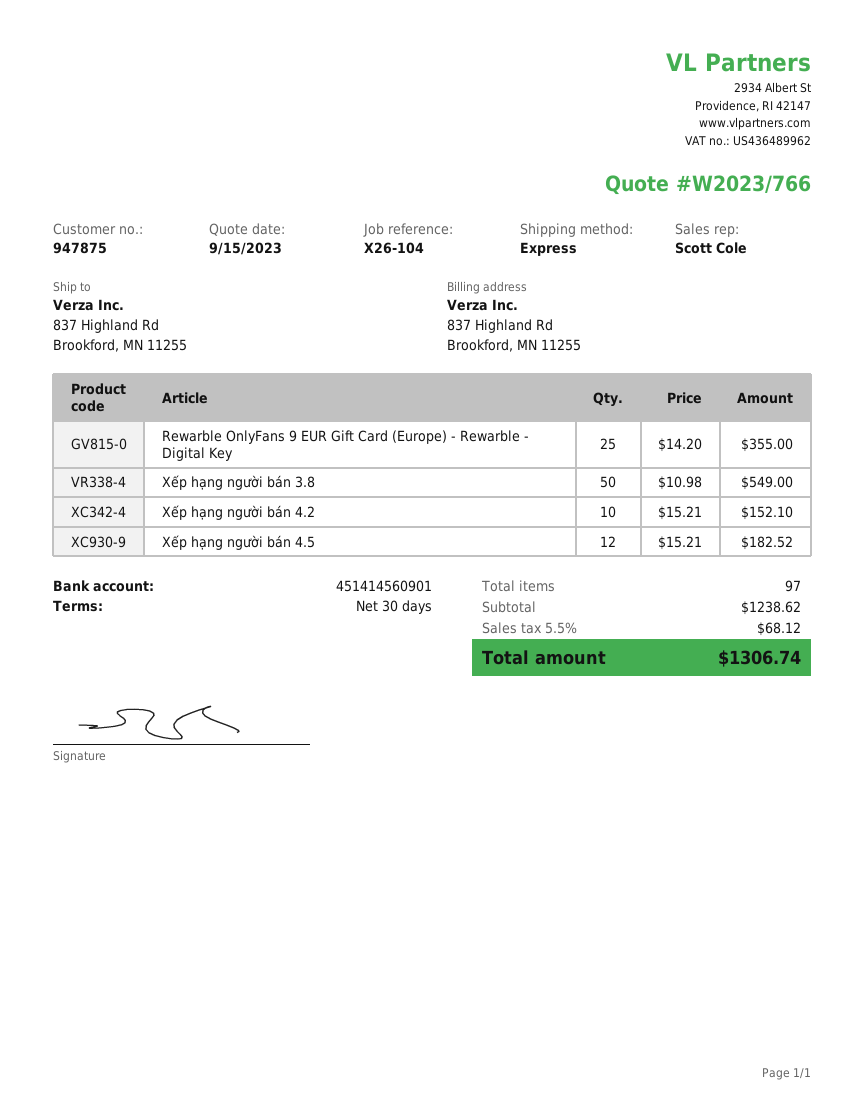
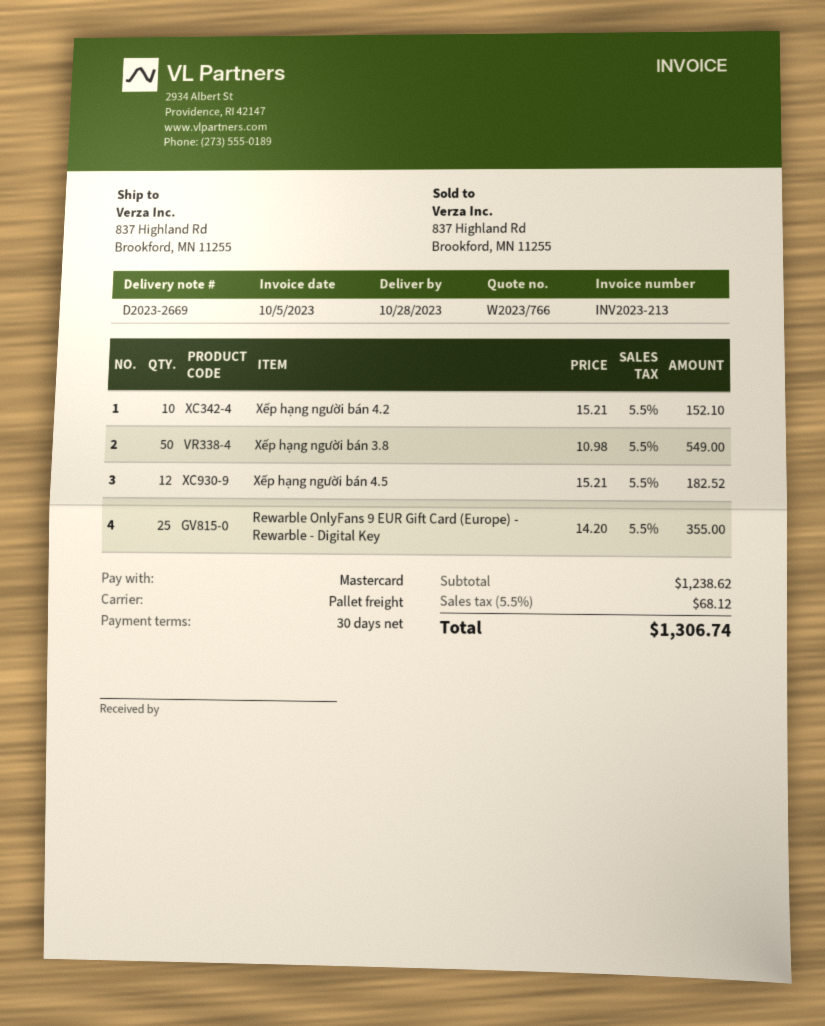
shipping method: express -> pallet freight

